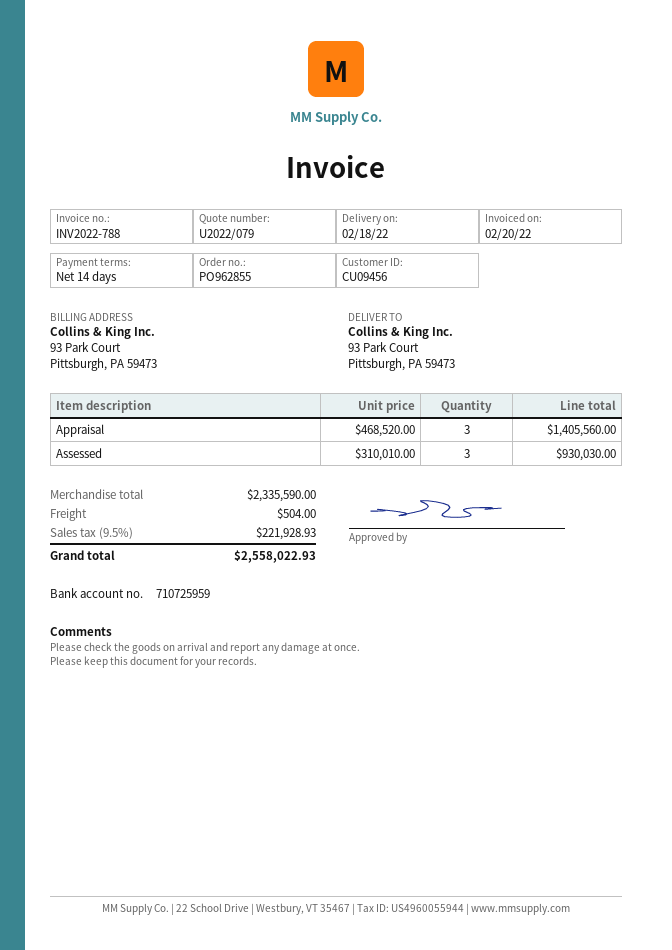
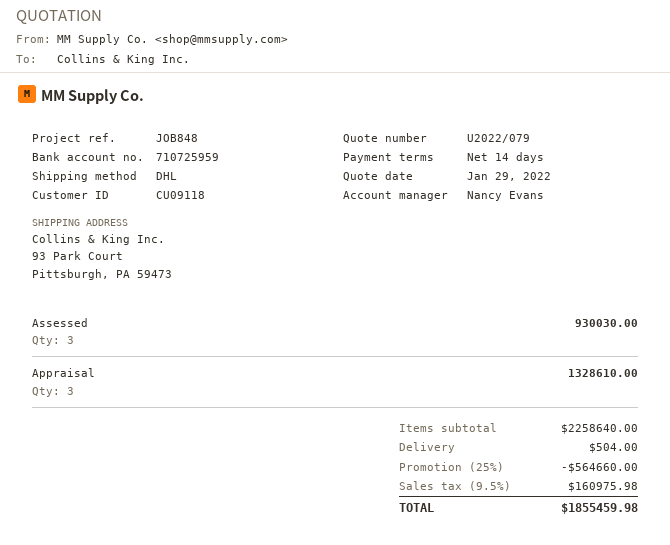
customer number: CU09456 -> CU09118
Appraisal: 3 for 1405560.00 -> 3 for 1328610.00
subtotal: 2335590.00 -> 2258640.00
discount: none -> 25% = 564660.00
tax: 9.5% = 221928.93 -> 9.5% = 160975.98
total: 2558022.93 -> 1855459.98

